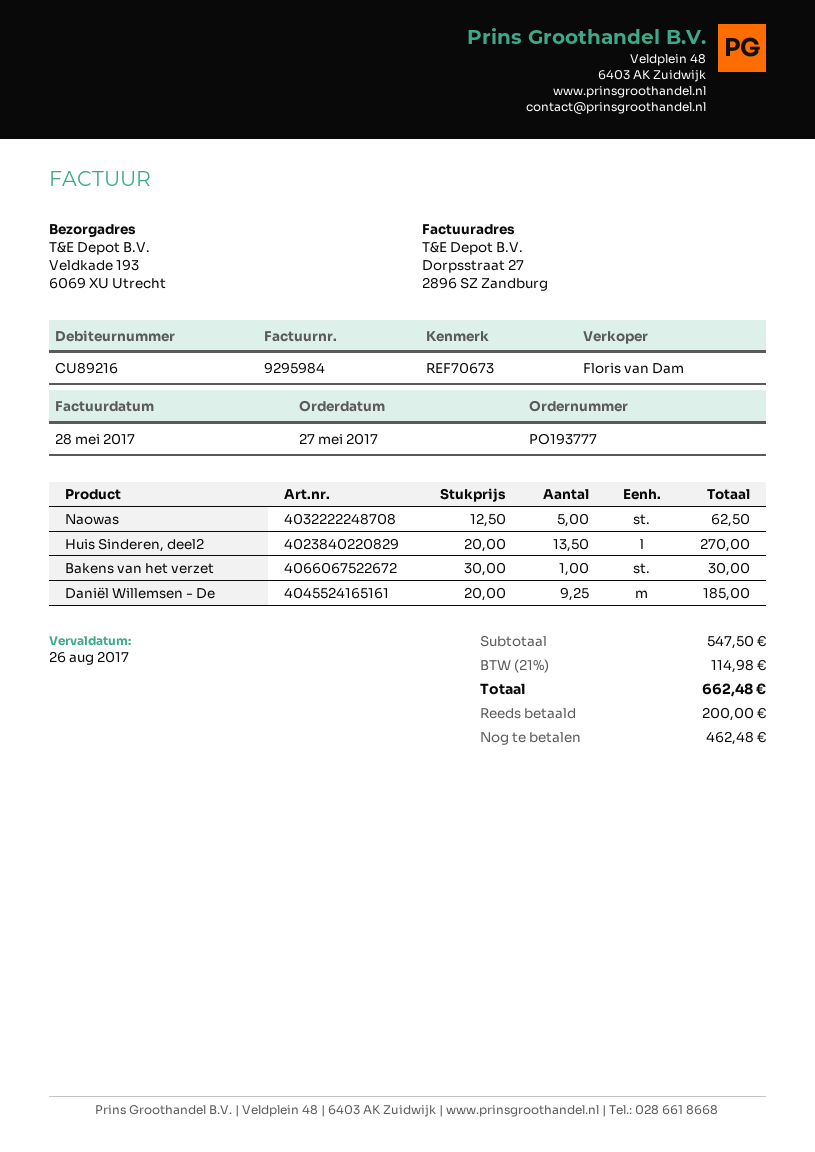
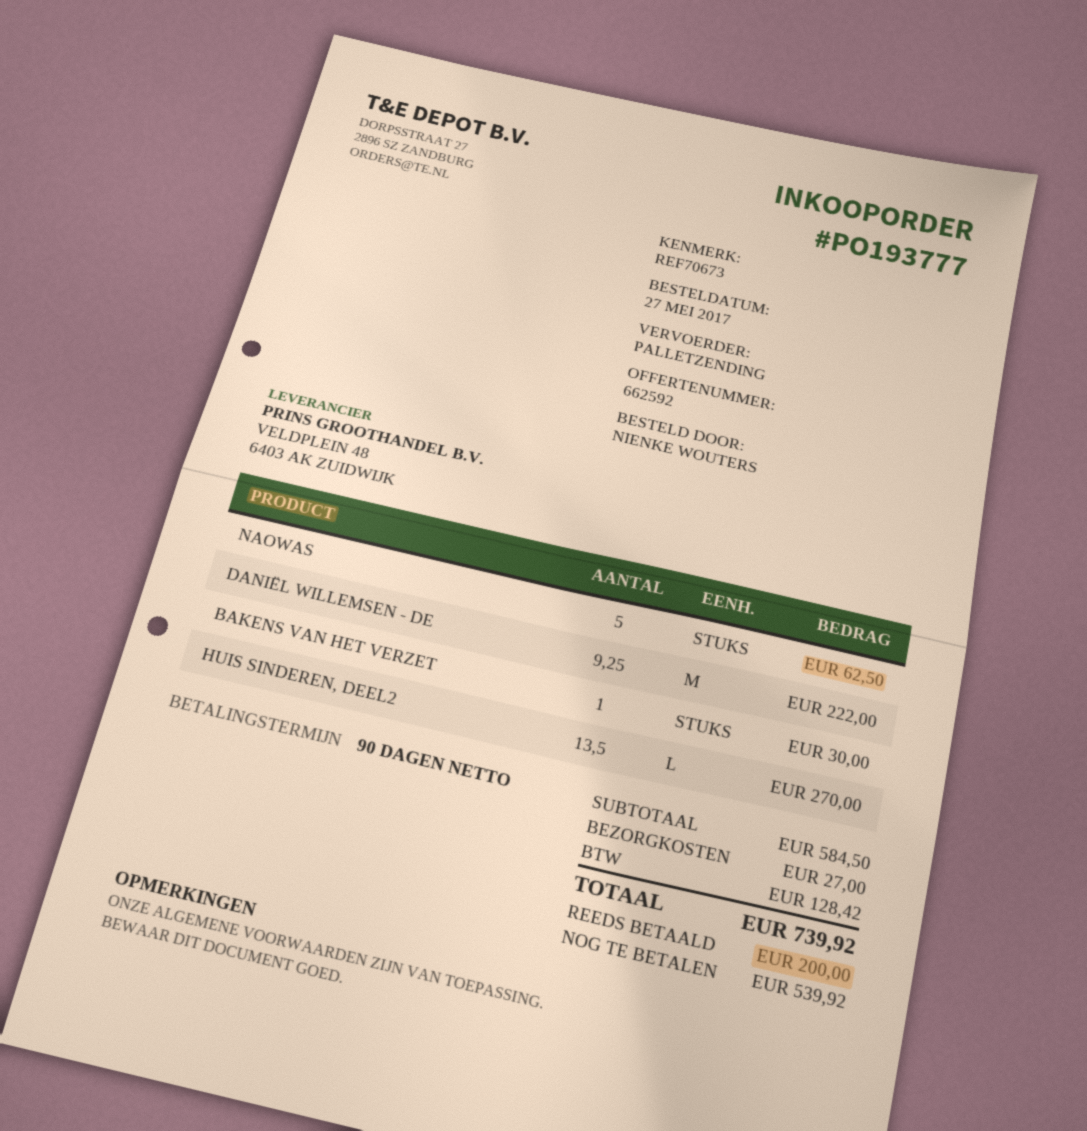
Daniël Willemsen - De: 9.25 for 185.00 -> 9.25 for 222.00
subtotal: 547.50 -> 584.50
shipping: none -> 27.00
tax: 114.98 -> 128.42
total: 662.48 -> 739.92
balance: 462.48 -> 539.92

